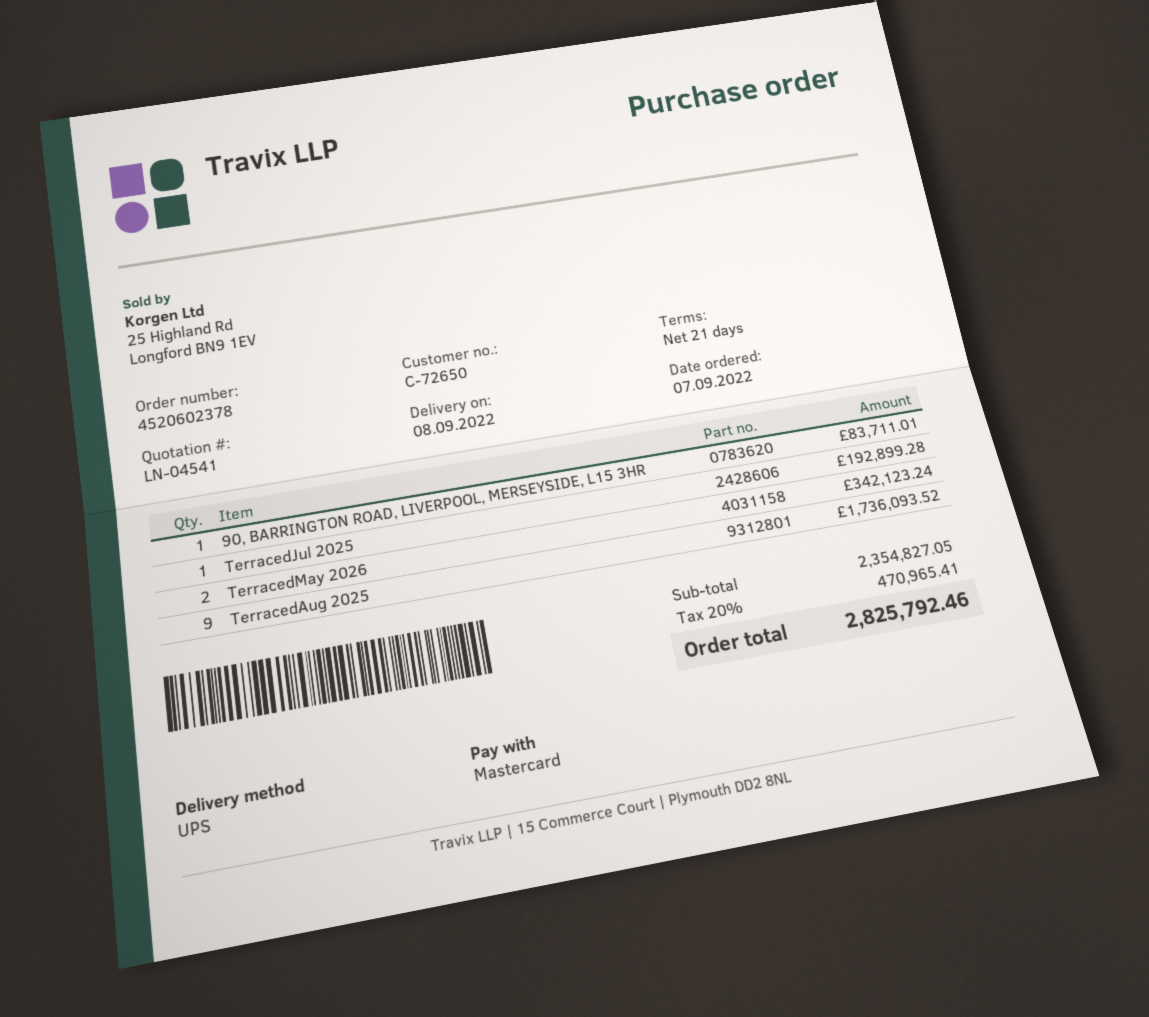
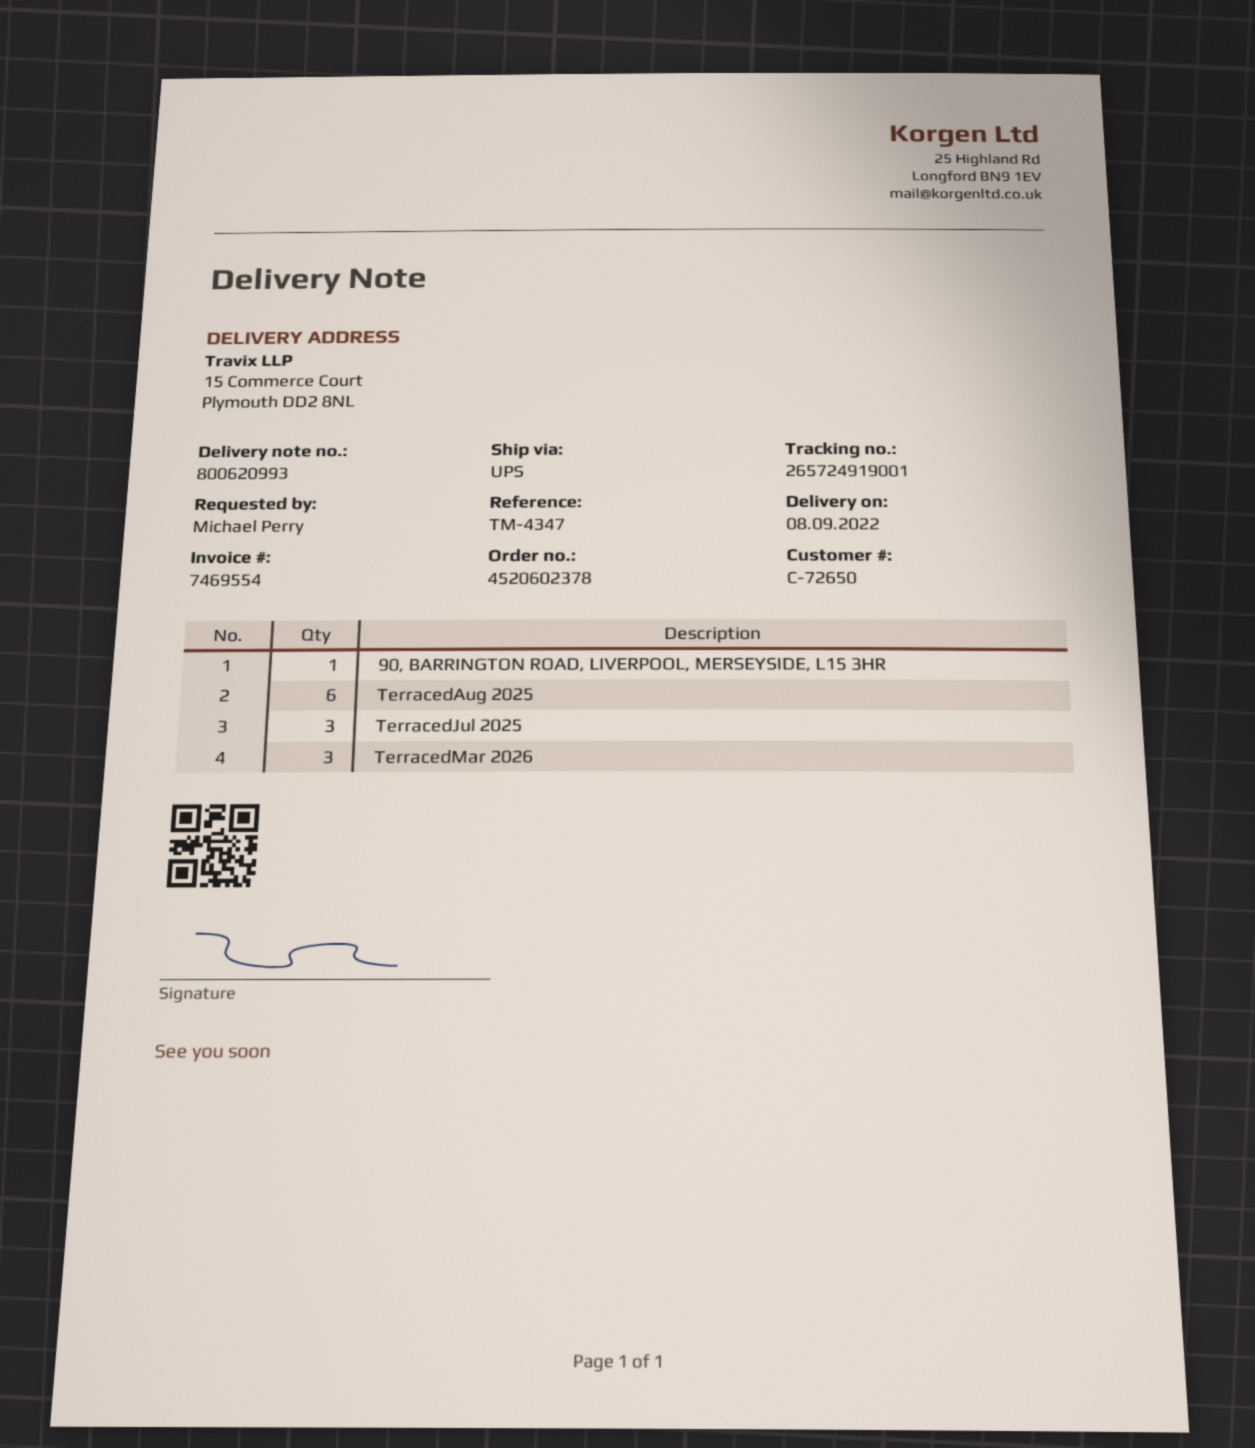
TerracedJul 2025: 1 -> 3
TerracedMay 2026: 2 -> none
TerracedAug 2025: 9 -> 6
TerracedMar 2026: none -> 3

